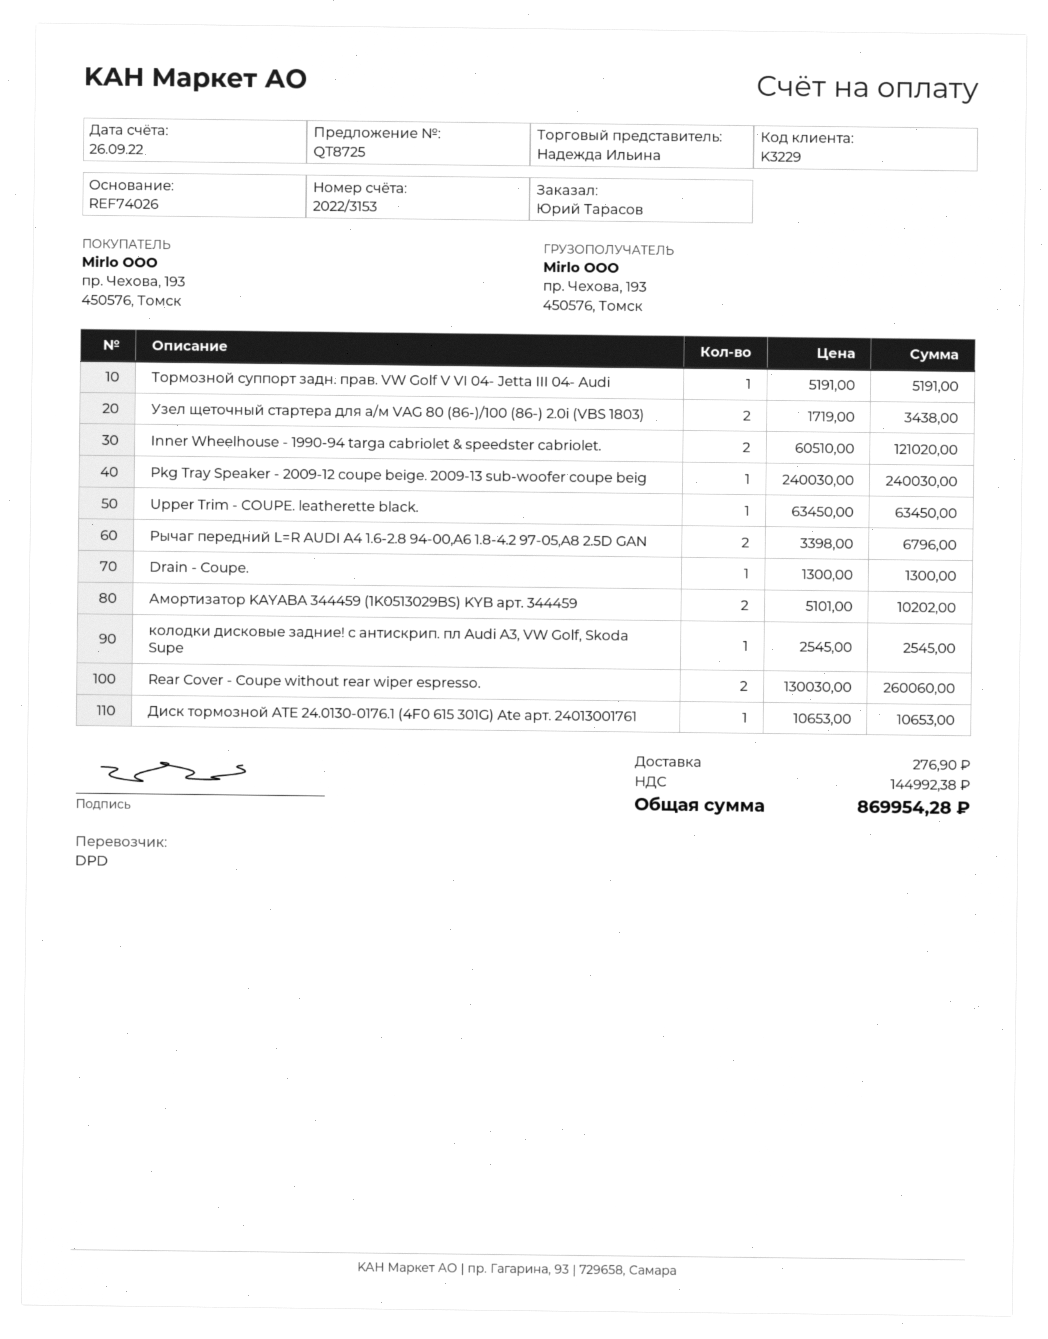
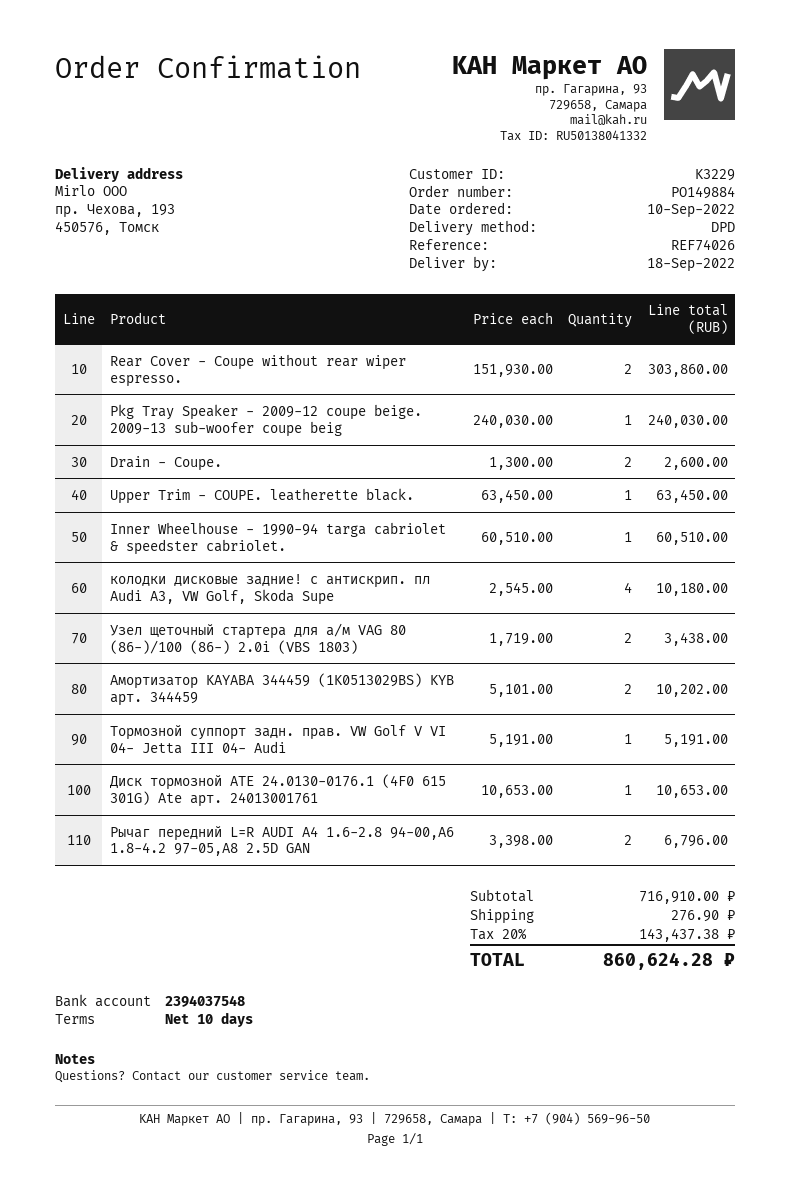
Inner Wheelhouse - 1990-94 targa cabriolet & speedster cabriolet.: 2 x 60510.00 = 121020.00 -> 1 x 60510.00 = 60510.00
Drain - Coupe.: 1 x 1300.00 = 1300.00 -> 2 x 1300.00 = 2600.00
колодки дисковые задние! с антискрип. пл Audi A3, VW Golf, Skoda Supe: 1 x 2545.00 = 2545.00 -> 4 x 2545.00 = 10180.00
Rear Cover - Coupe without rear wiper espresso.: 2 x 130030.00 = 260060.00 -> 2 x 151930.00 = 303860.00
tax: 144992.38 -> 143437.38
total: 869954.28 -> 860624.28

